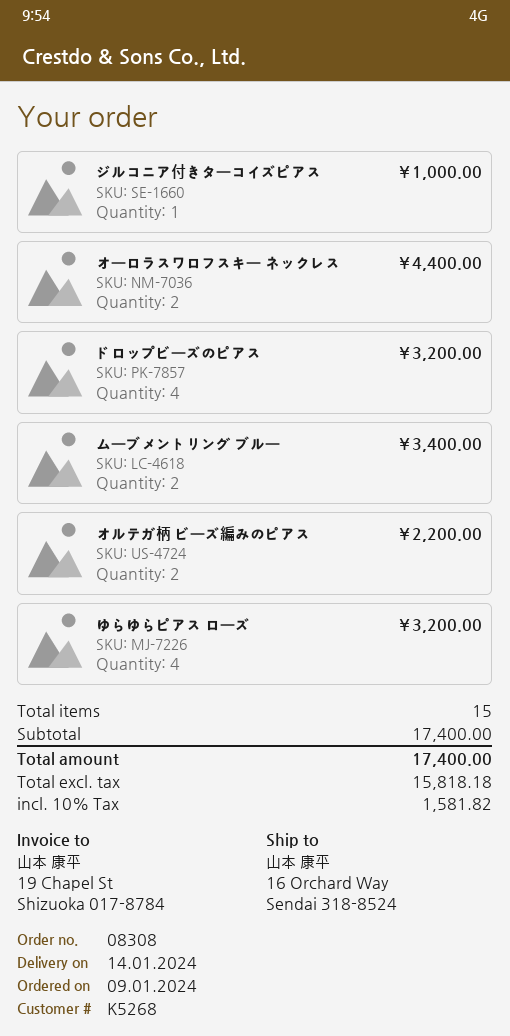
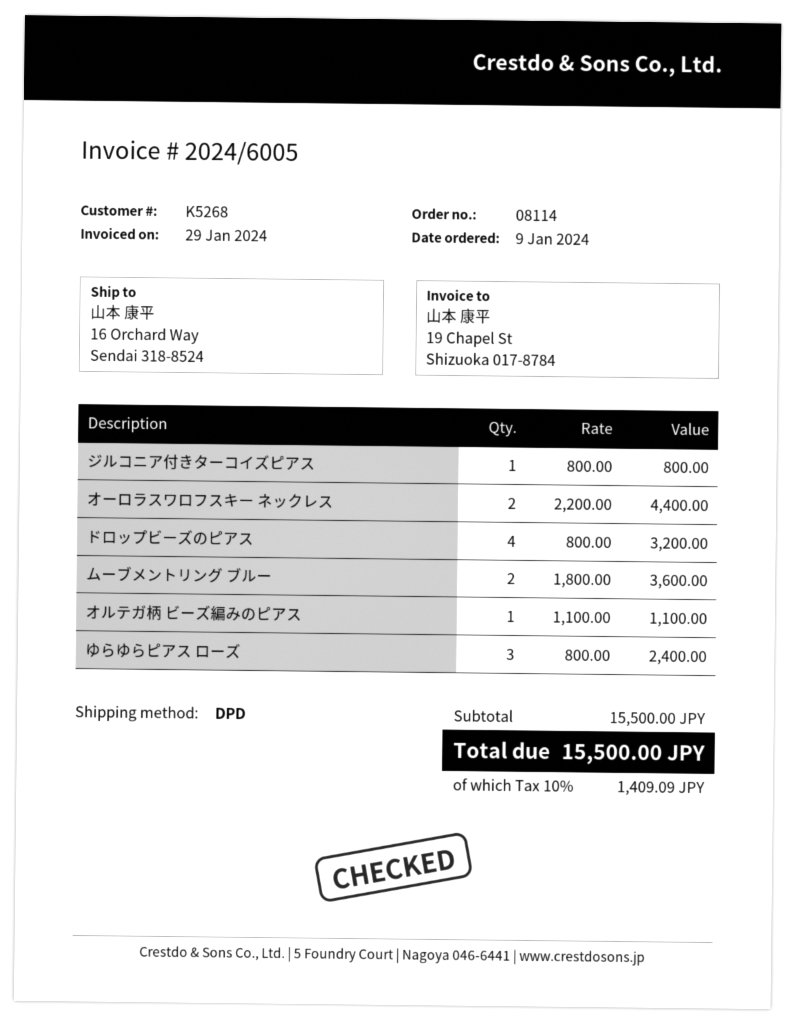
order number: 08308 -> 08114
ジルコニア付きターコイズピアス: 1 for 1000.00 -> 1 for 800.00
ムーブメントリング ブルー: 2 for 3400.00 -> 2 for 3600.00
オルテガ柄 ビーズ編みのピアス: 2 for 2200.00 -> 1 for 1100.00
ゆらゆらピアス ローズ: 4 for 3200.00 -> 3 for 2400.00
subtotal: 17400.00 -> 15500.00
tax: 10% = 1581.82 -> 10% = 1409.09
total: 17400.00 -> 15500.00

